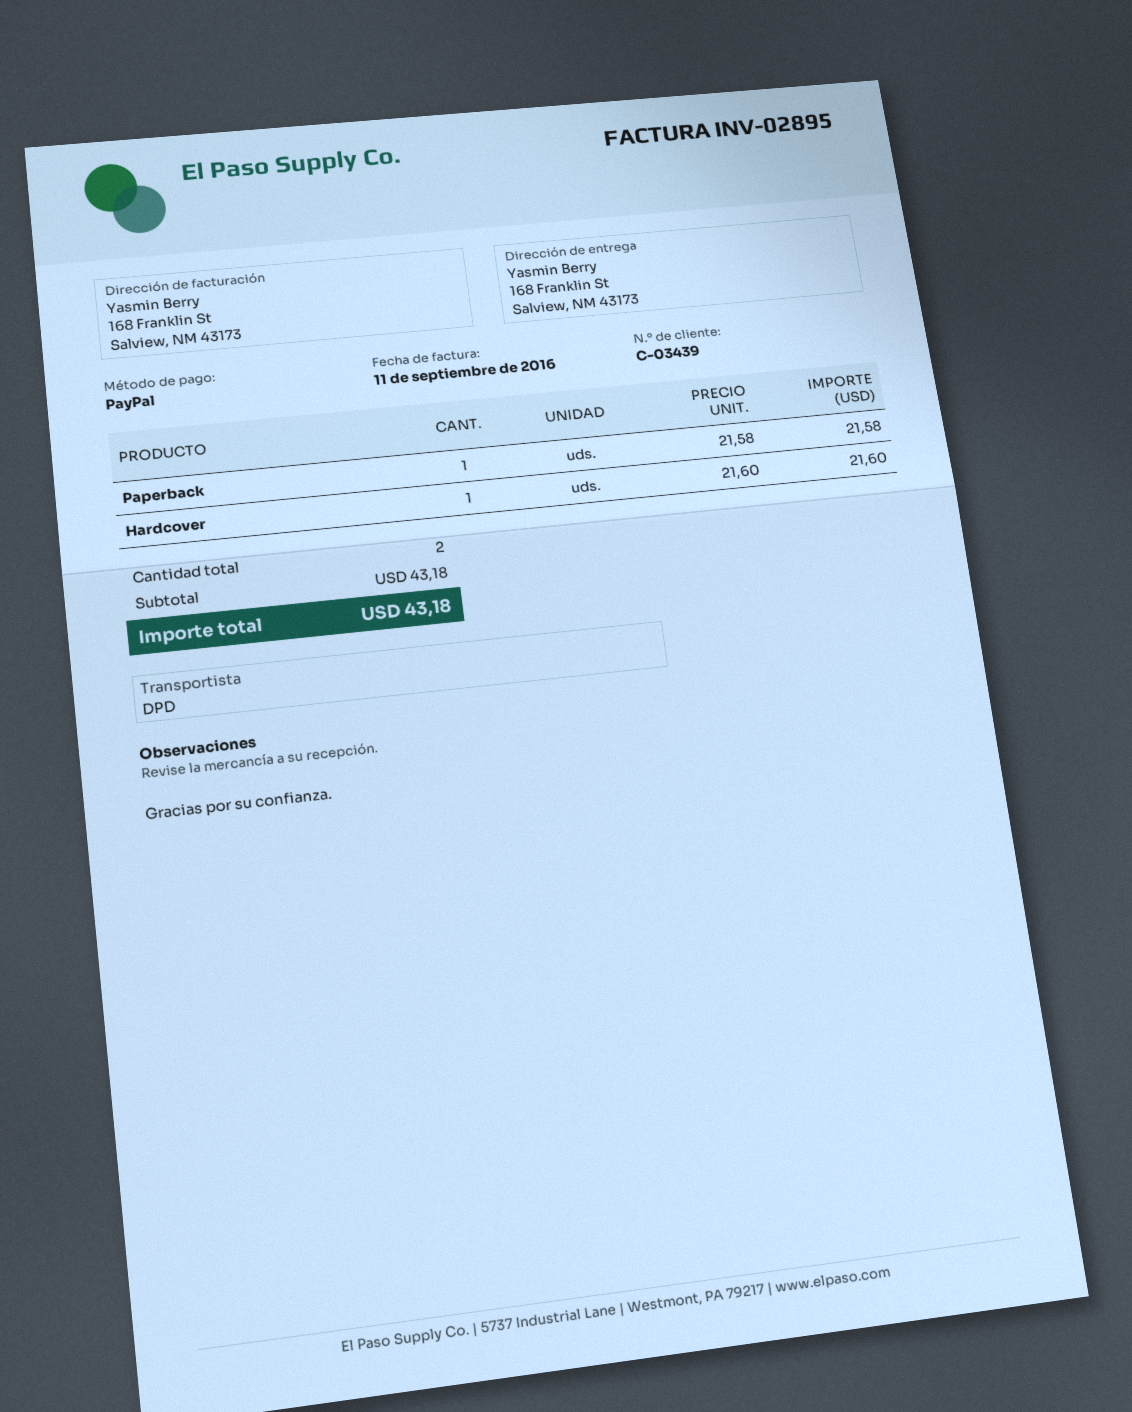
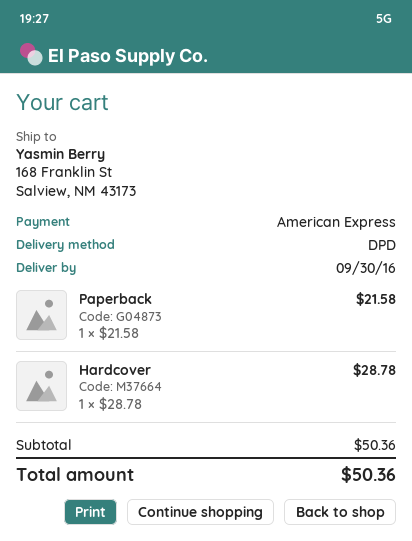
payment method: PayPal -> American Express
Hardcover: 1 x 21.60 = 21.60 -> 1 x 28.78 = 28.78
subtotal: 43.18 -> 50.36
total: 43.18 -> 50.36

